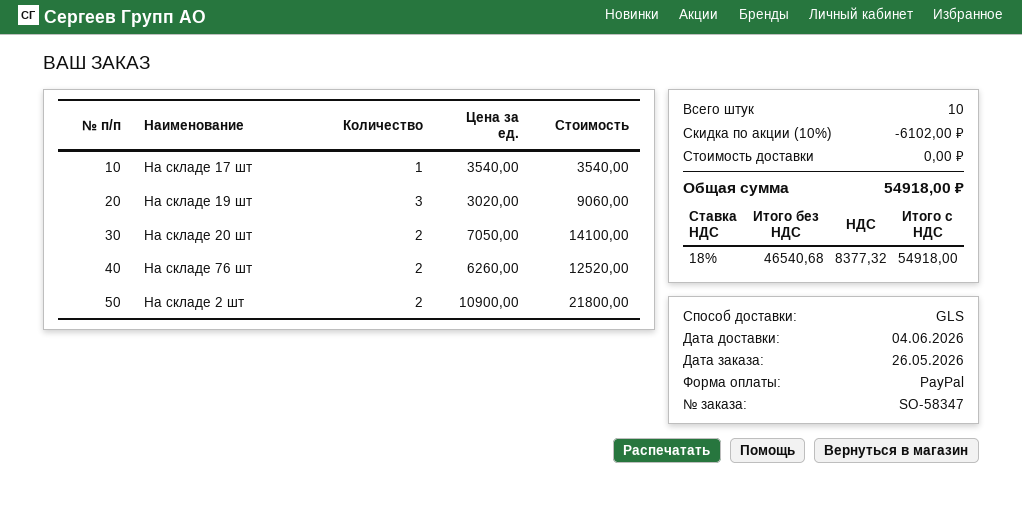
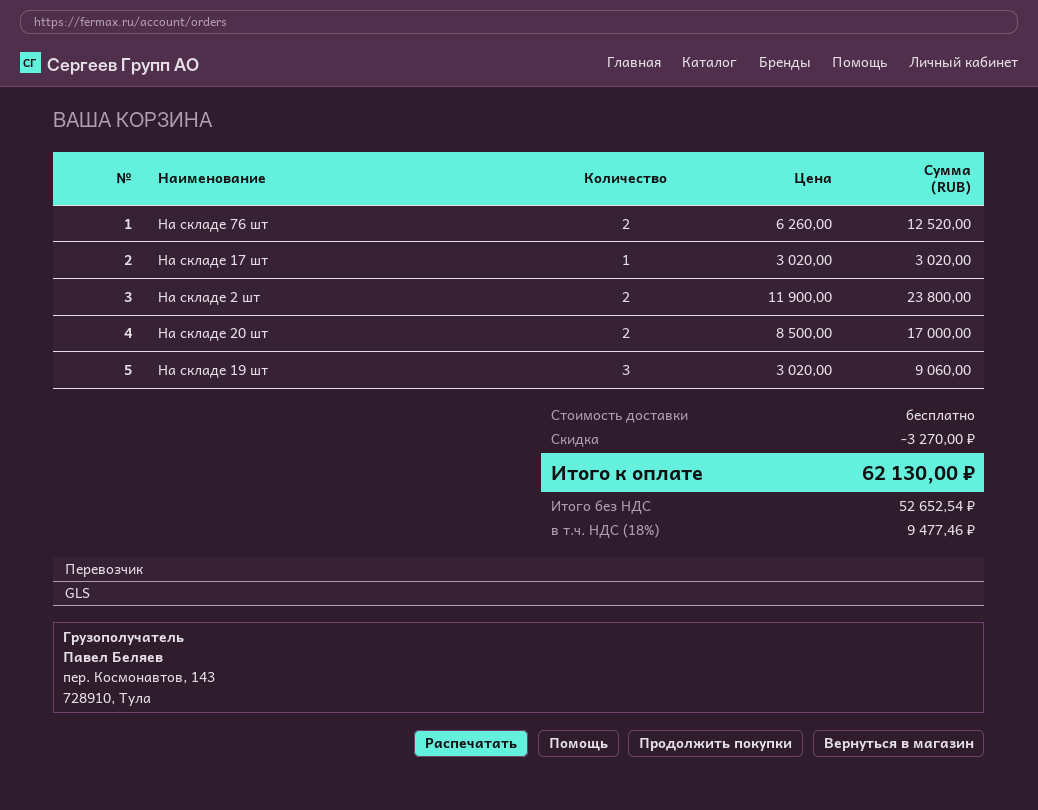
На складе 17 шт: 1 x 3540.00 = 3540.00 -> 1 x 3020.00 = 3020.00
На складе 20 шт: 2 x 7050.00 = 14100.00 -> 2 x 8500.00 = 17000.00
На складе 2 шт: 2 x 10900.00 = 21800.00 -> 2 x 11900.00 = 23800.00
discount: 6102.00 -> 3270.00
net: 46540.68 -> 52652.54
tax: 18% = 8377.32 -> 18% = 9477.46
total: 54918.00 -> 62130.00

